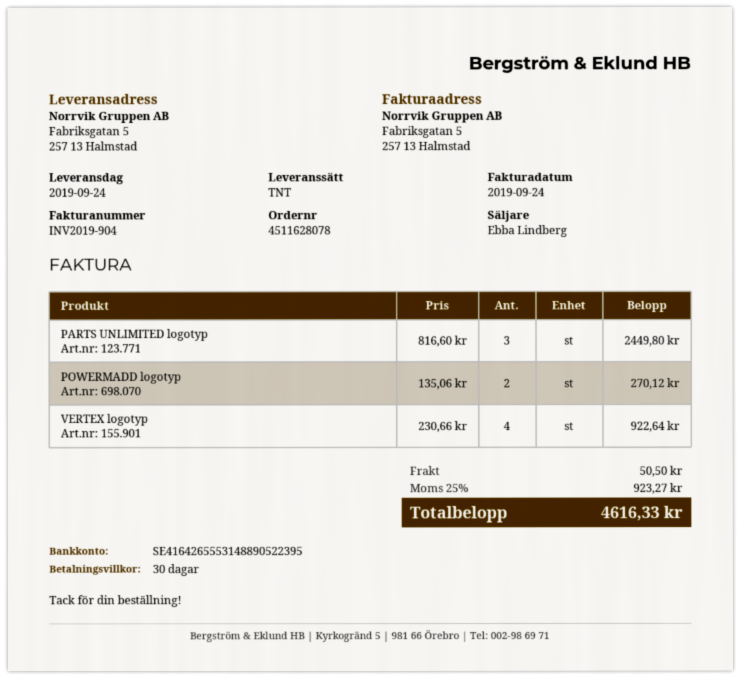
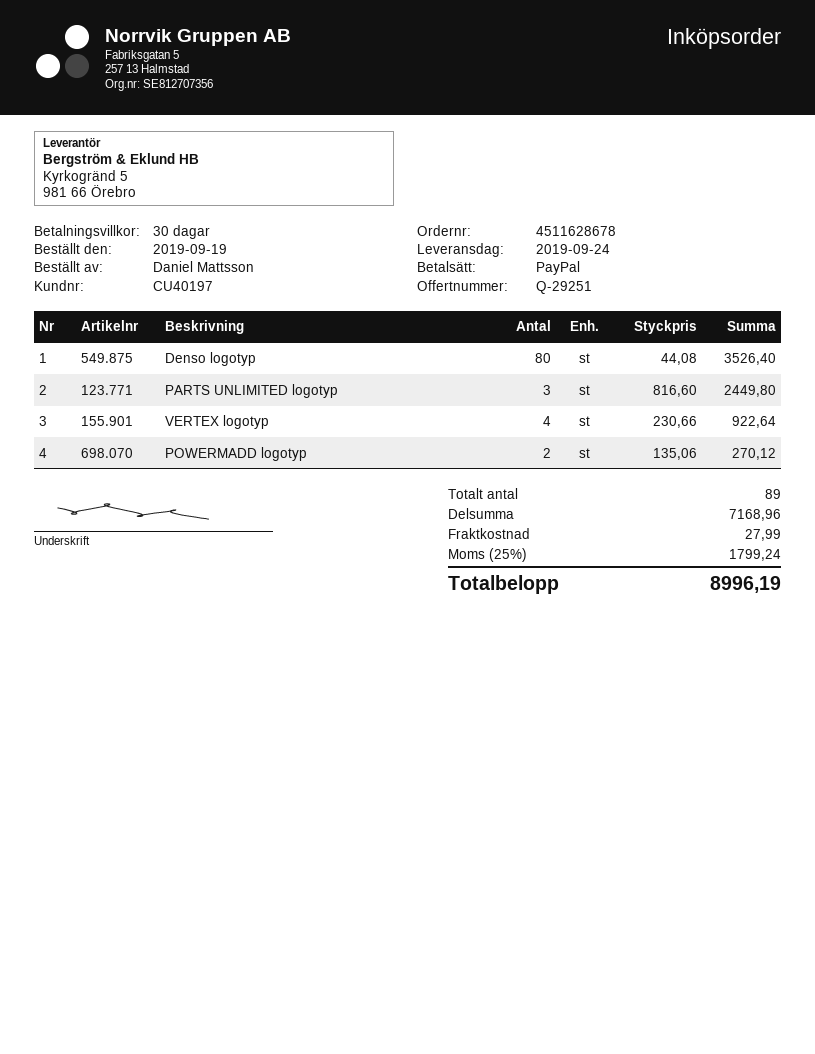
order number: 4511628078 -> 4511628678
Denso logotyp: none -> 80 x 44.08 = 3526.40
shipping: 50.50 -> 27.99
tax: 25% = 923.27 -> 25% = 1799.24
total: 4616.33 -> 8996.19

